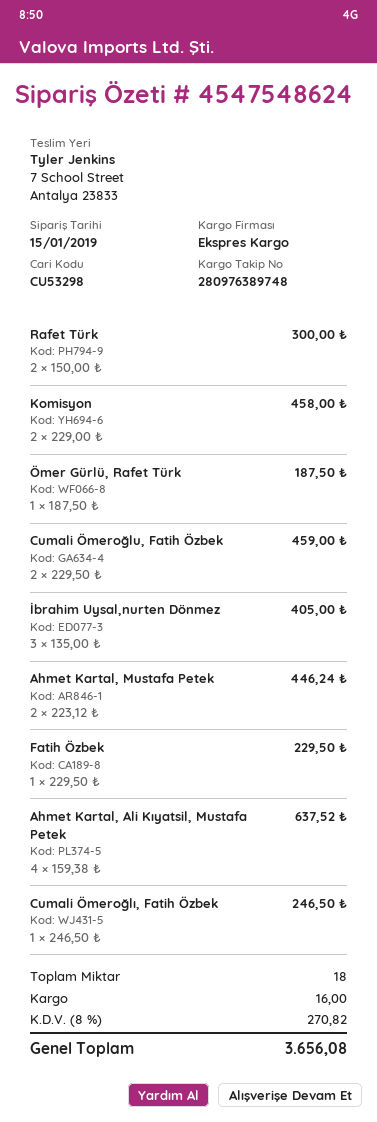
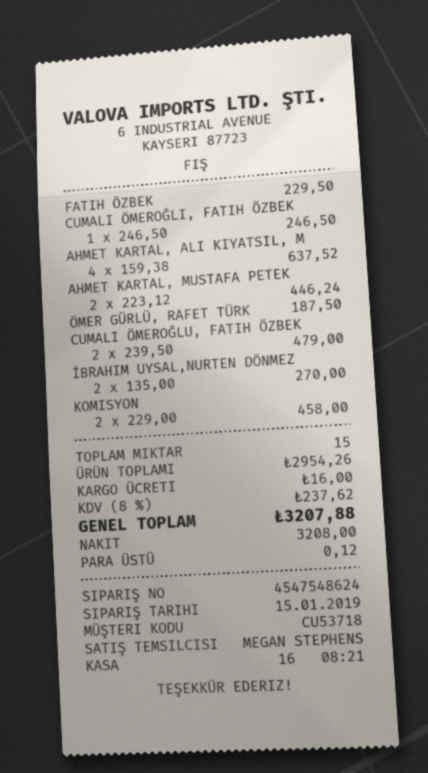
customer number: CU53298 -> CU53718
Rafet Türk: 2 x 150.00 = 300.00 -> none
Cumali Ömeroğlu, Fatih Özbek: 2 x 229.50 = 459.00 -> 2 x 239.50 = 479.00
İbrahim Uysal,nurten Dönmez: 3 x 135.00 = 405.00 -> 2 x 135.00 = 270.00
total quantity: 18 -> 15
tax: 8% = 270.82 -> 8% = 237.62
total: 3656.08 -> 3207.88

